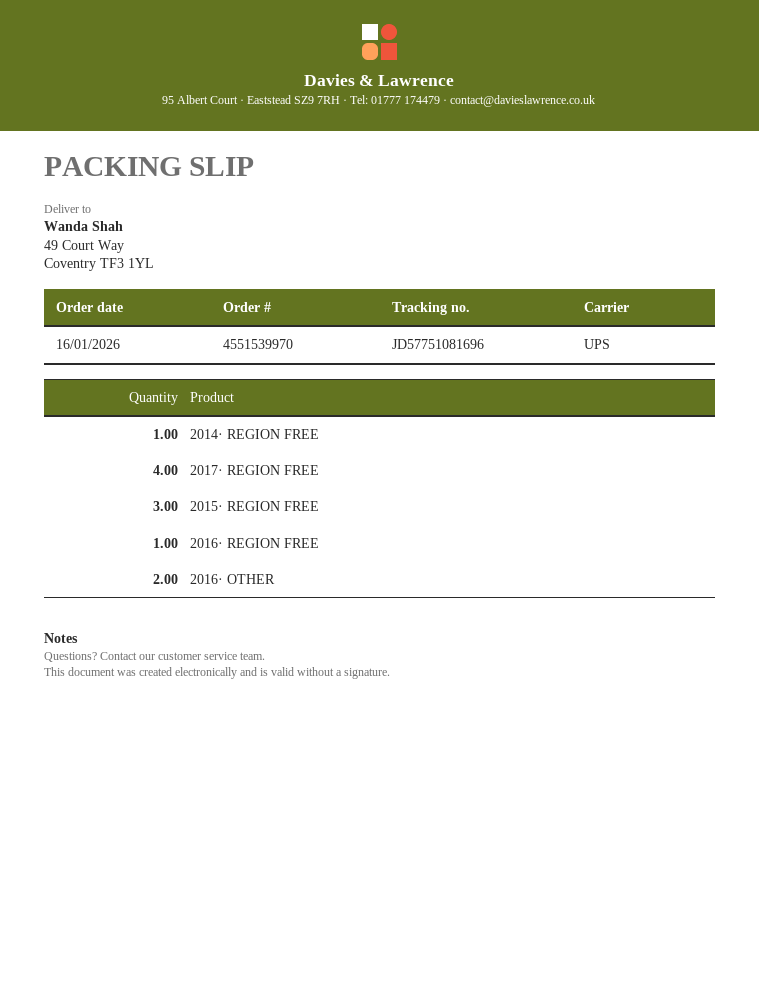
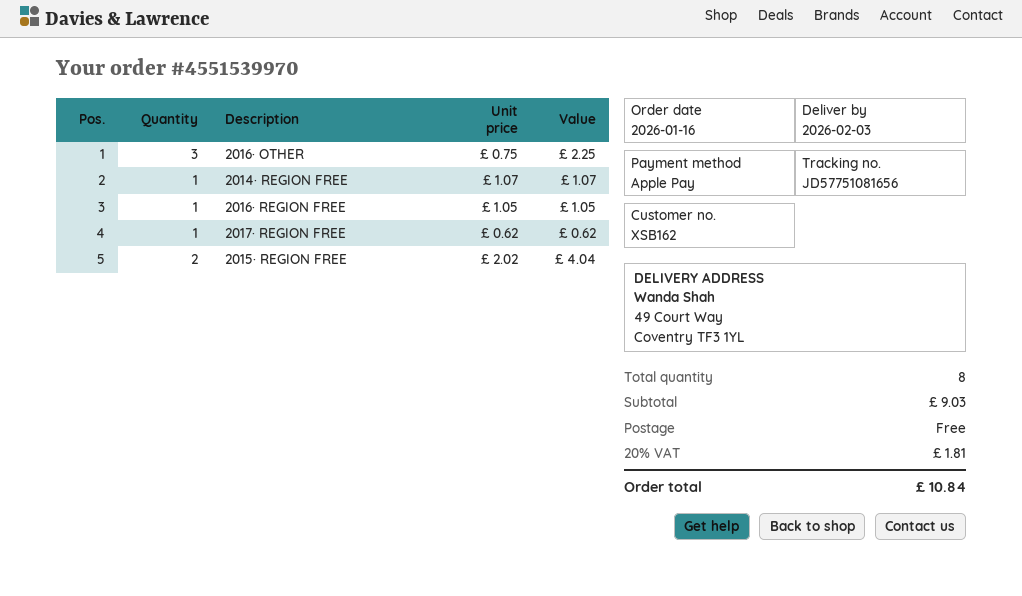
tracking number: JD57751081696 -> JD57751081656
2017· REGION FREE: 4 -> 1
2015· REGION FREE: 3 -> 2
2016· OTHER: 2 -> 3

